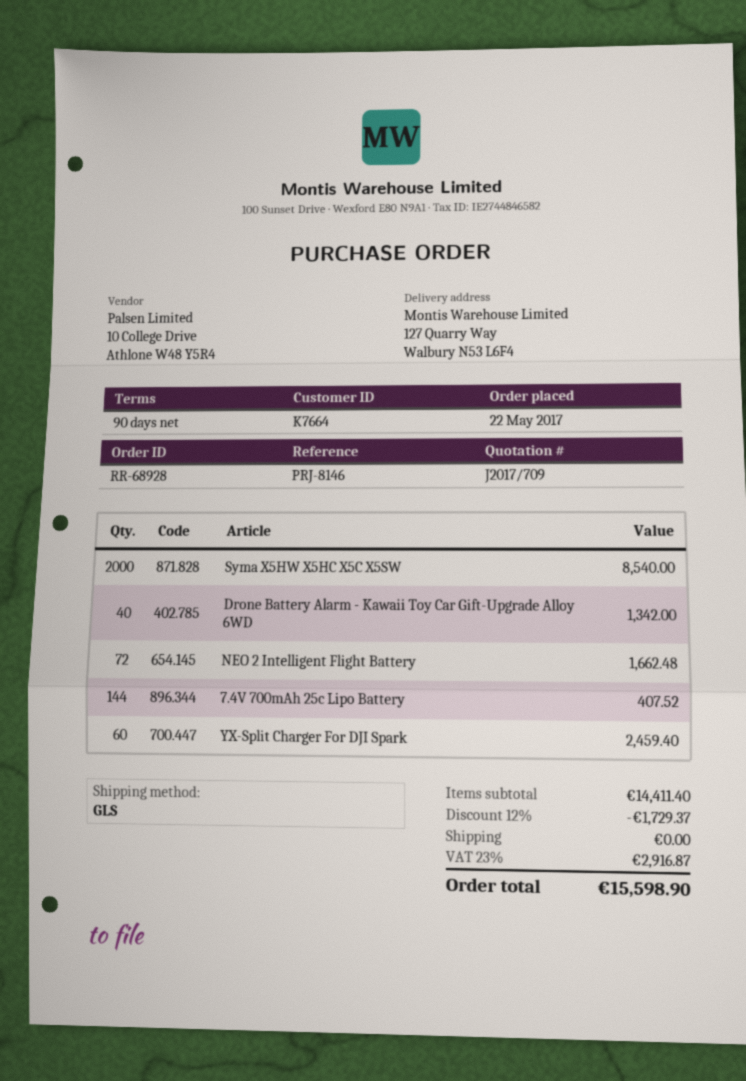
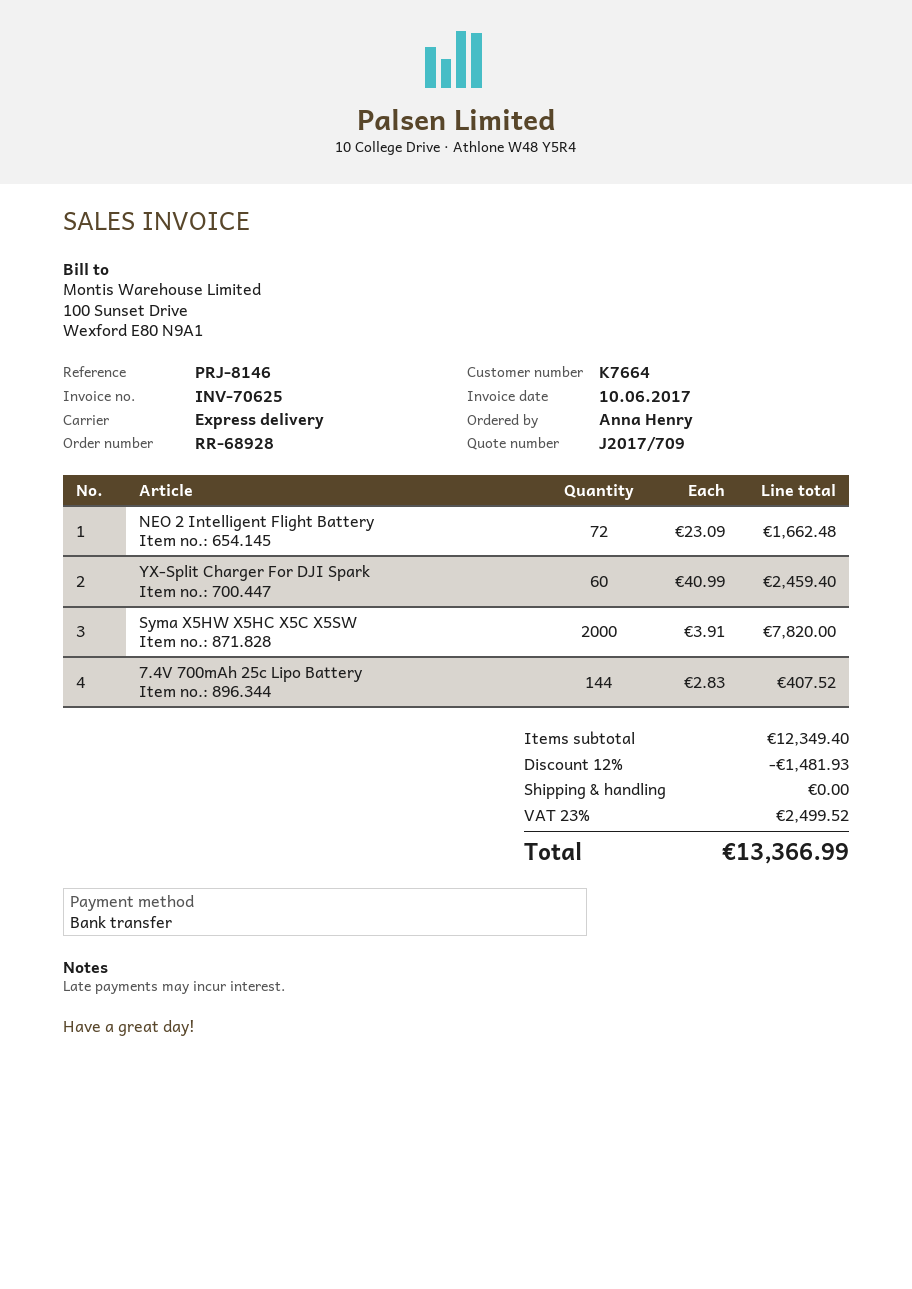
shipping method: GLS -> express
Syma X5HW X5HC X5C X5SW: 2000 for 8540.00 -> 2000 for 7820.00
Drone Battery Alarm - Kawaii Toy Car Gift-Upgrade Alloy 6WD: 40 for 1342.00 -> none
subtotal: 14411.40 -> 12349.40
discount: 12% = 1729.37 -> 12% = 1481.93
tax: 23% = 2916.87 -> 23% = 2499.52
total: 15598.90 -> 13366.99

